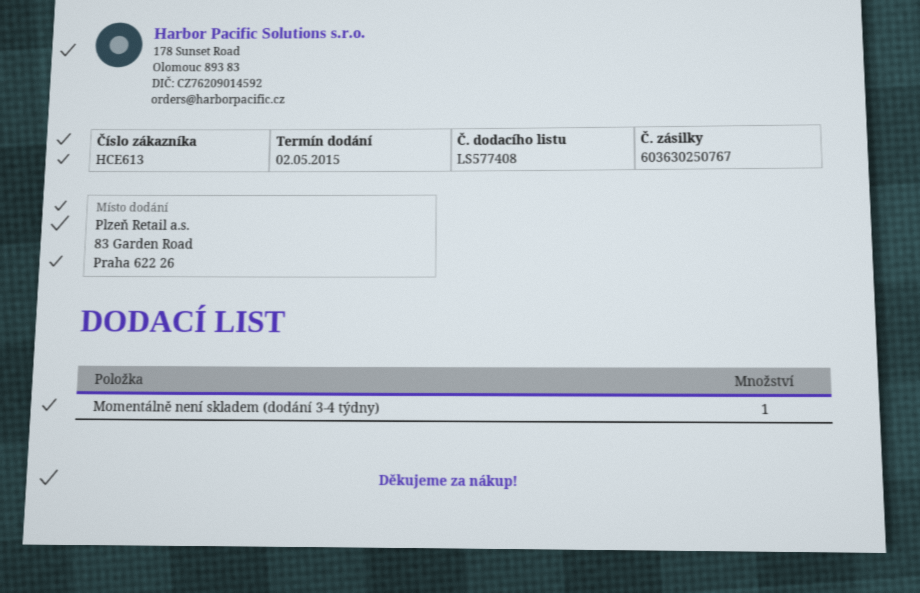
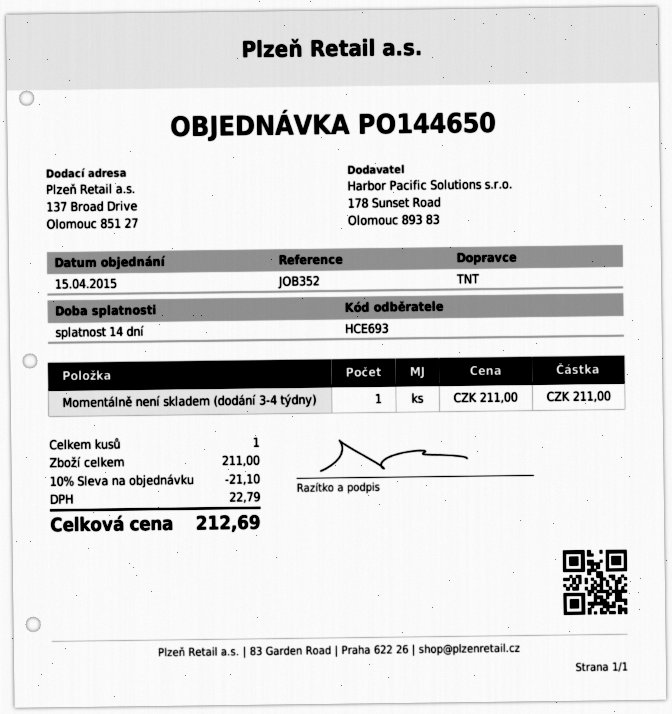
customer number: HCE613 -> HCE693
ship to: 83 Garden Road, Praha 622 26 -> 137 Broad Drive, Olomouc 851 27

